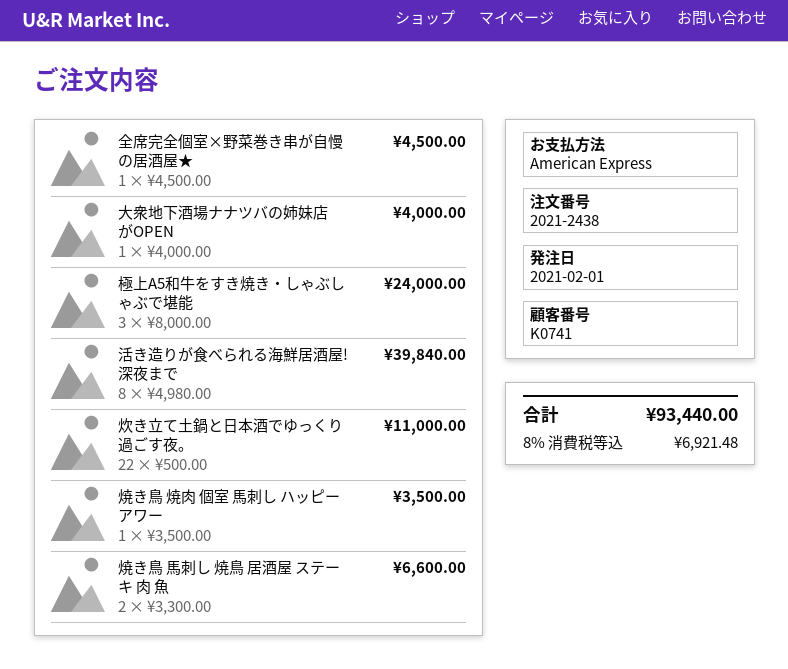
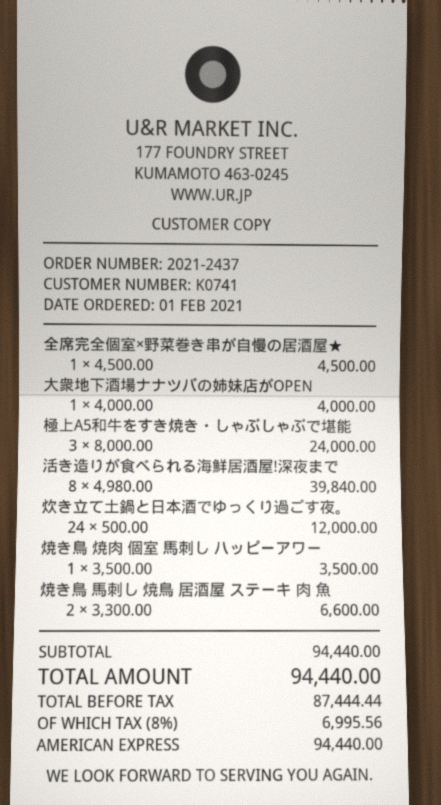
order number: 2021-2438 -> 2021-2437
炊き立て土鍋と日本酒でゆっくり過ごす夜。: 22 x 500.00 = 11000.00 -> 24 x 500.00 = 12000.00
tax: 8% = 6921.48 -> 8% = 6995.56
total: 93440.00 -> 94440.00

